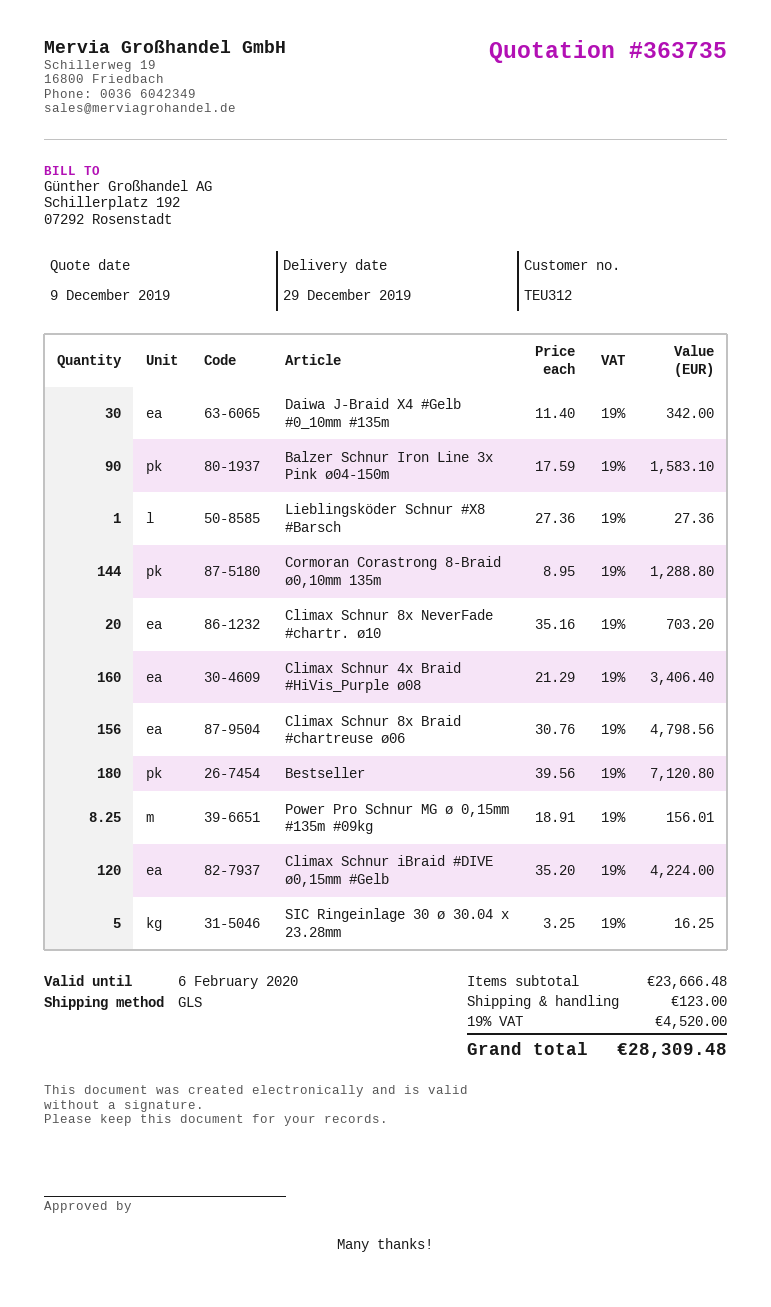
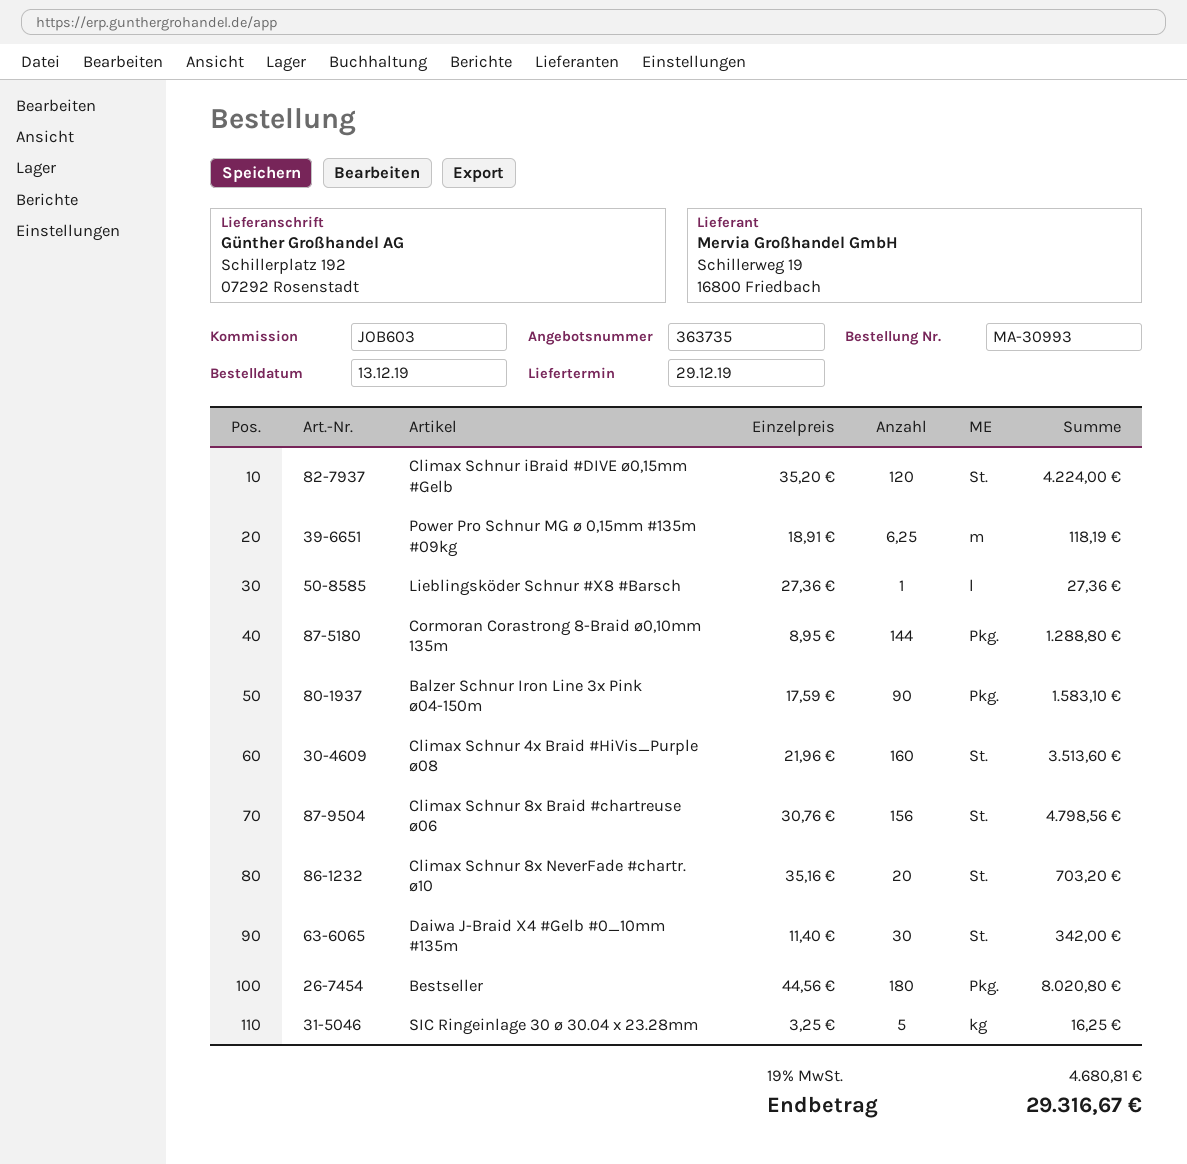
Climax Schnur 4x Braid #HiVis_Purple ø08: 160 x 21.29 = 3406.40 -> 160 x 21.96 = 3513.60
Bestseller: 180 x 39.56 = 7120.80 -> 180 x 44.56 = 8020.80
Power Pro Schnur MG ø 0,15mm #135m #09kg: 8.25 x 18.91 = 156.01 -> 6.25 x 18.91 = 118.19
shipping: 123.00 -> none
tax: 19% = 4520.00 -> 19% = 4680.81
total: 28309.48 -> 29316.67

